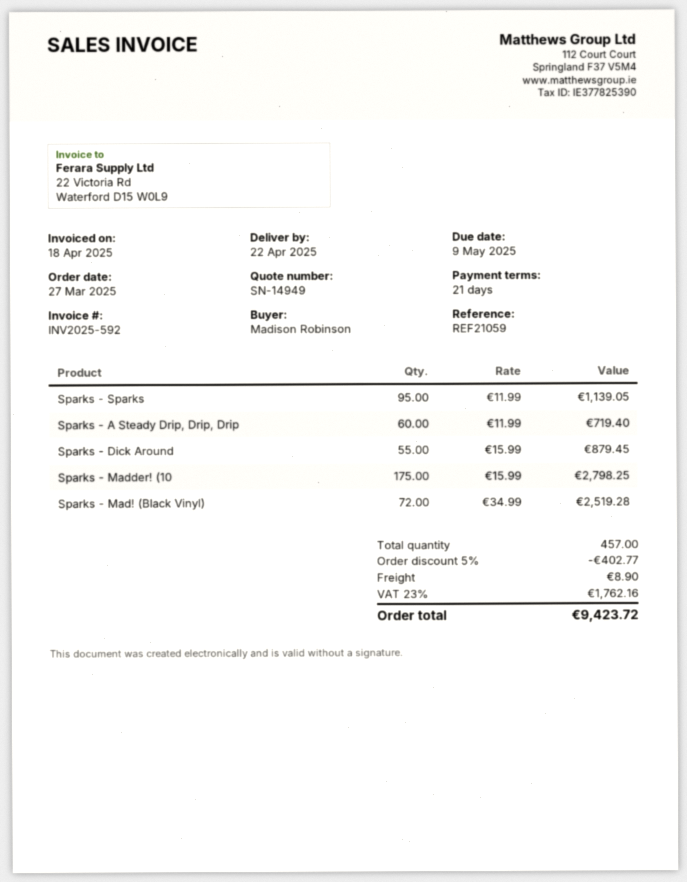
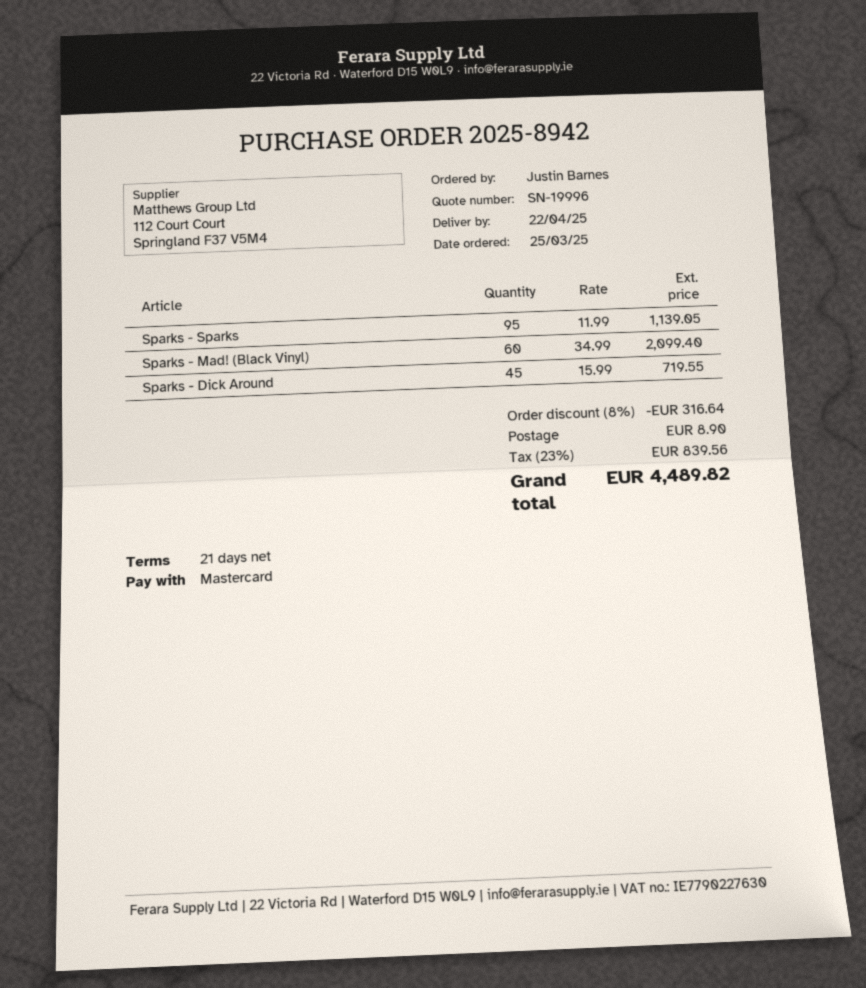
quote number: SN-14949 -> SN-19996
order date: 2025-03-27 -> 2025-03-25
ordered by: Madison Robinson -> Justin Barnes
Sparks - A Steady Drip, Drip, Drip: 60 x 11.99 = 719.40 -> none
Sparks - Dick Around: 55 x 15.99 = 879.45 -> 45 x 15.99 = 719.55
Sparks - Madder! (10: 175 x 15.99 = 2798.25 -> none
Sparks - Mad! (Black Vinyl): 72 x 34.99 = 2519.28 -> 60 x 34.99 = 2099.40
discount: 5% = 402.77 -> 8% = 316.64
tax: 23% = 1762.16 -> 23% = 839.56
total: 9423.72 -> 4489.82

